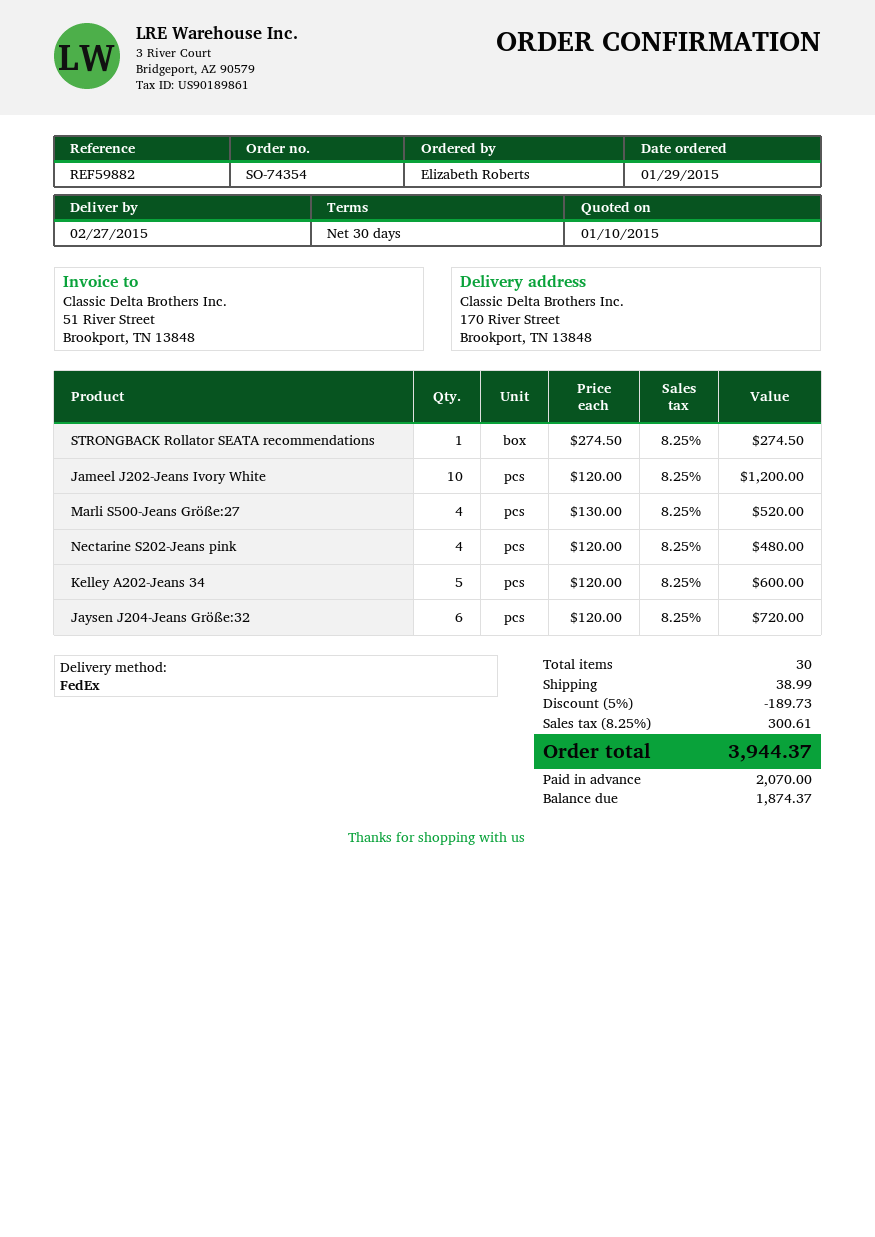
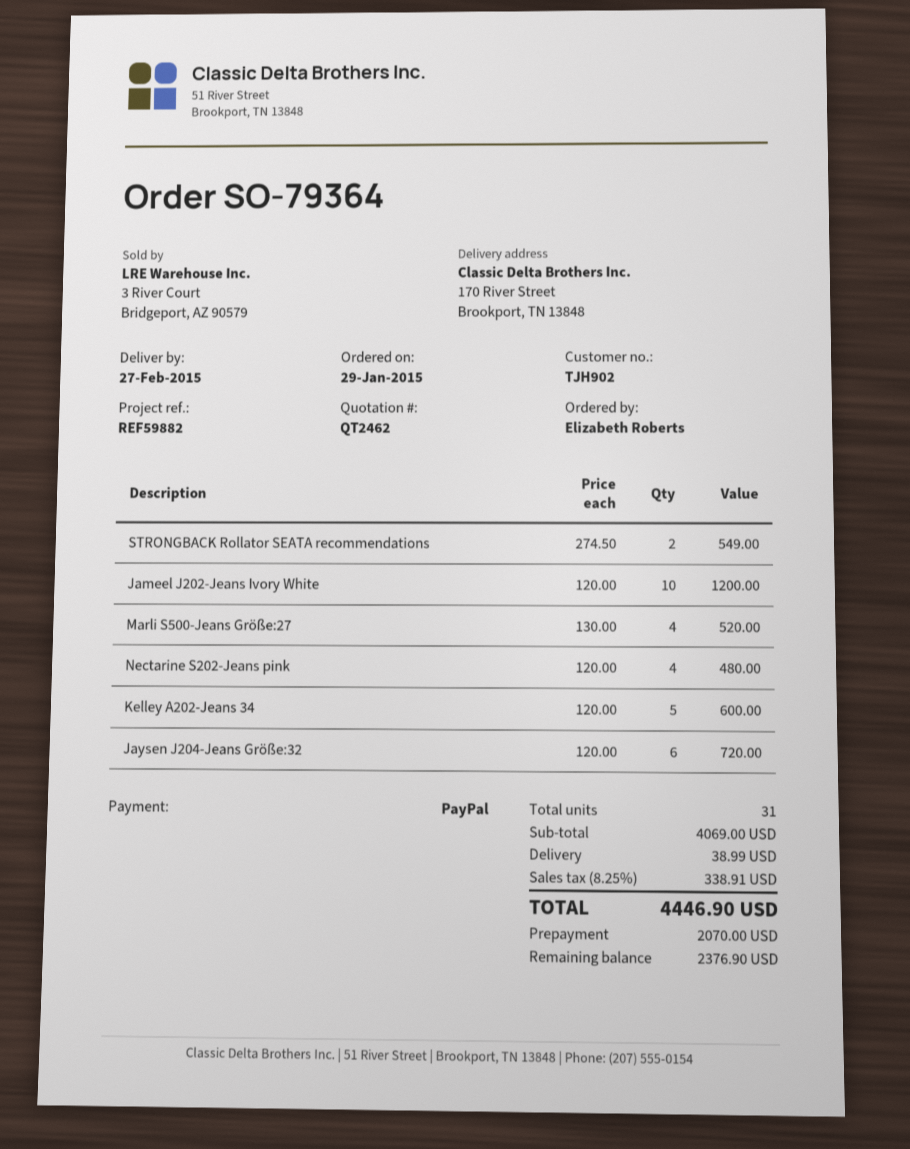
order number: SO-74354 -> SO-79364
STRONGBACK Rollator SEATA recommendations: 1 x 274.50 = 274.50 -> 2 x 274.50 = 549.00
total quantity: 30 -> 31
discount: 5% = 189.73 -> none
tax: 8.25% = 300.61 -> 8.25% = 338.91
total: 3944.37 -> 4446.90
balance: 1874.37 -> 2376.90

